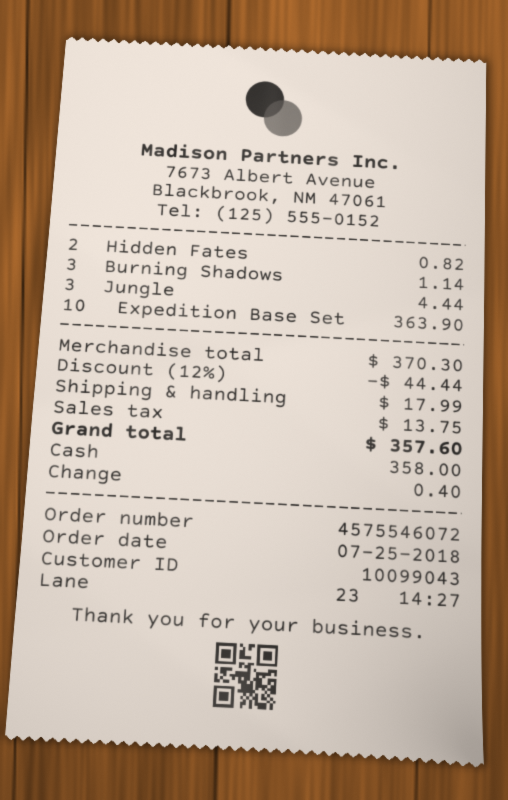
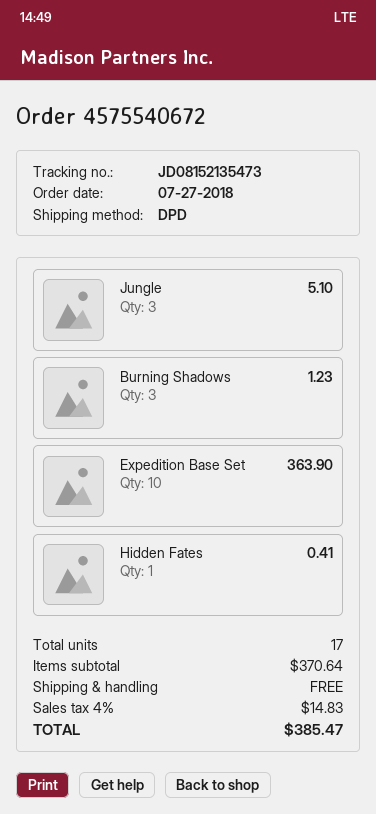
order number: 4575546072 -> 4575540672
order date: 2018-07-25 -> 2018-07-27
Hidden Fates: 2 for 0.82 -> 1 for 0.41
Burning Shadows: 3 for 1.14 -> 3 for 1.23
Jungle: 3 for 4.44 -> 3 for 5.10
subtotal: 370.30 -> 370.64
discount: 12% = 44.44 -> none
shipping: 17.99 -> 0.00
tax: 13.75 -> 14.83
total: 357.60 -> 385.47

